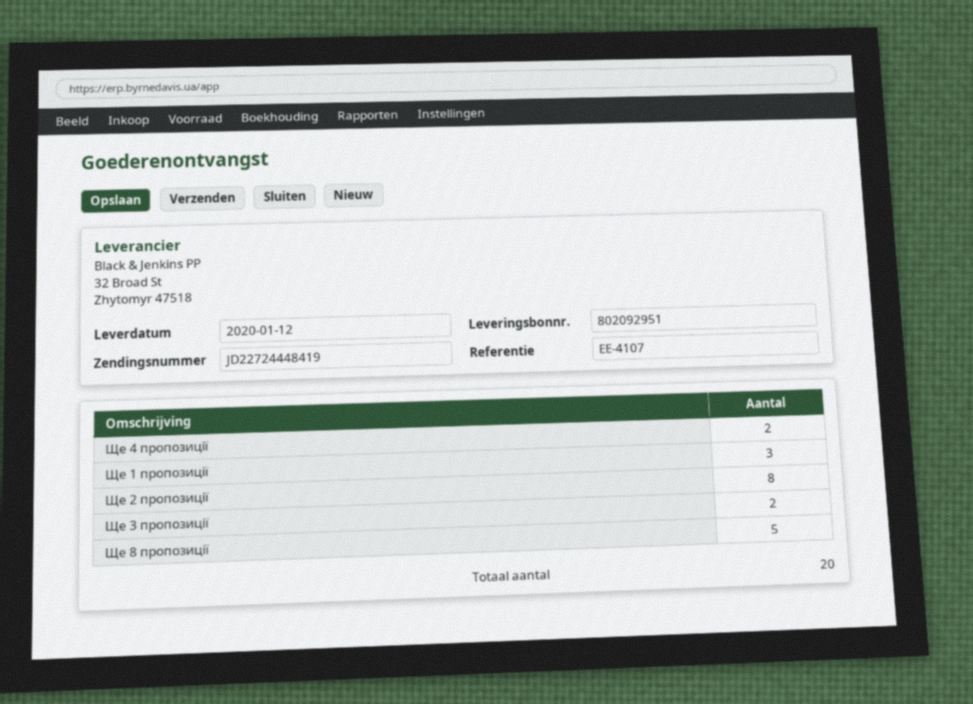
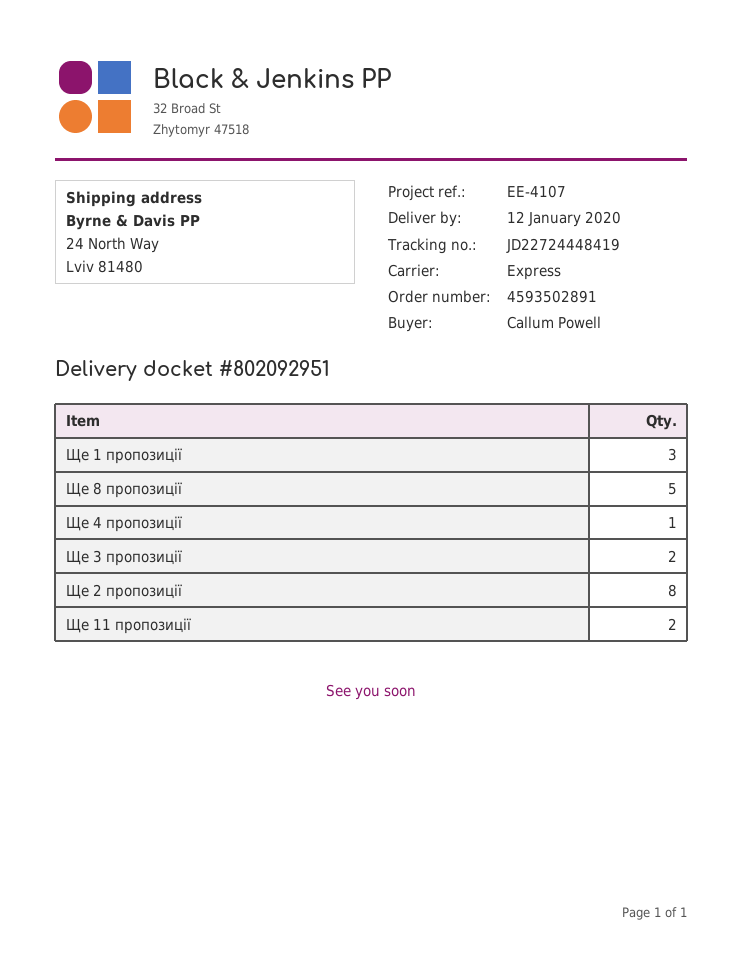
Ще 4 пропозиції: 2 -> 1
Ще 11 пропозиції: none -> 2

